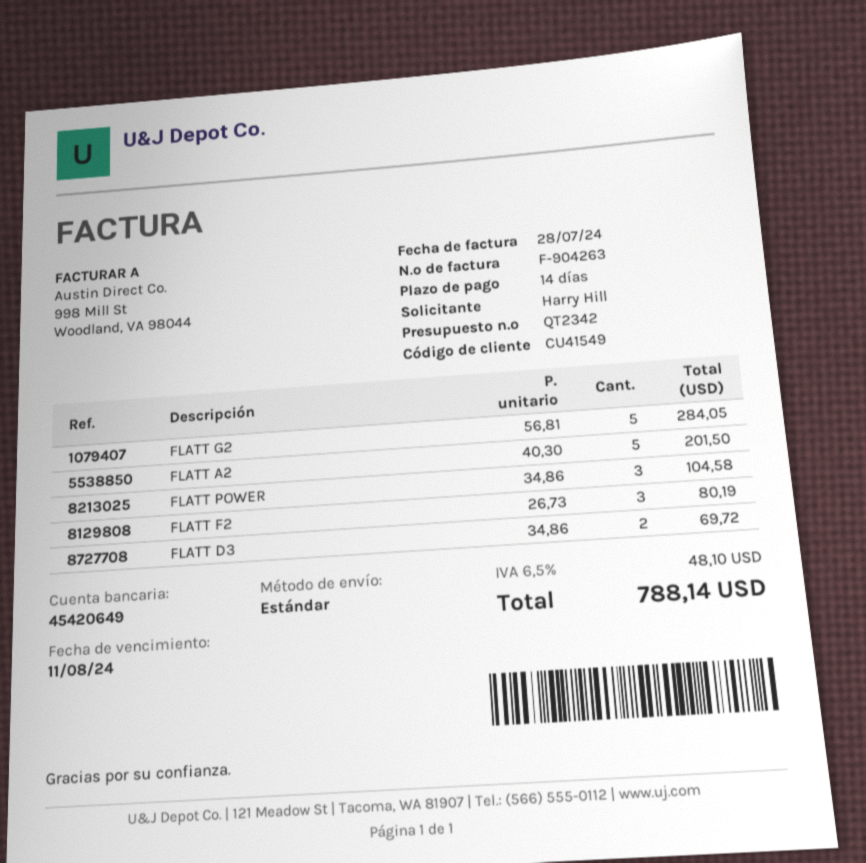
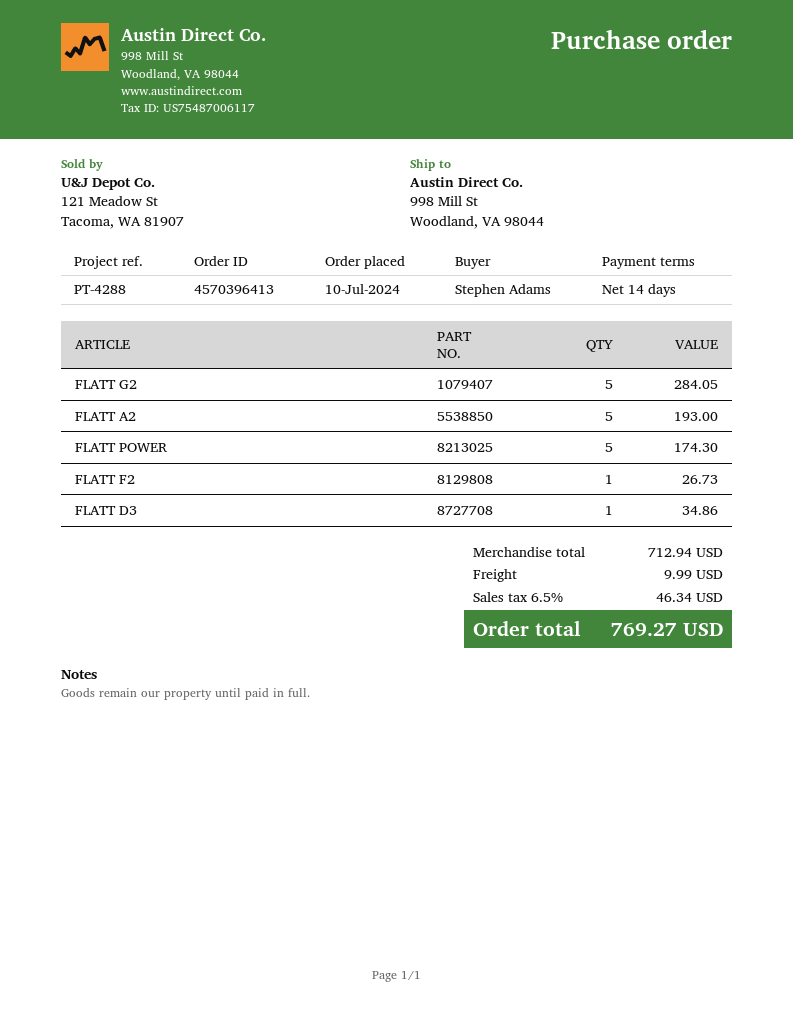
ordered by: Harry Hill -> Stephen Adams
FLATT A2: 5 for 201.50 -> 5 for 193.00
FLATT POWER: 3 for 104.58 -> 5 for 174.30
FLATT F2: 3 for 80.19 -> 1 for 26.73
FLATT D3: 2 for 69.72 -> 1 for 34.86
shipping: none -> 9.99
tax: 6.5% = 48.10 -> 6.5% = 46.34
total: 788.14 -> 769.27

